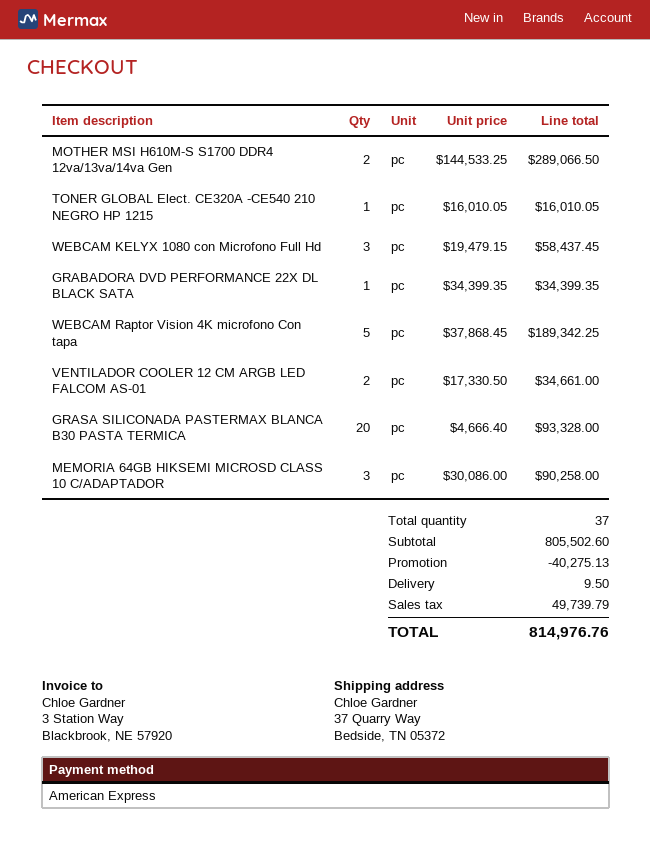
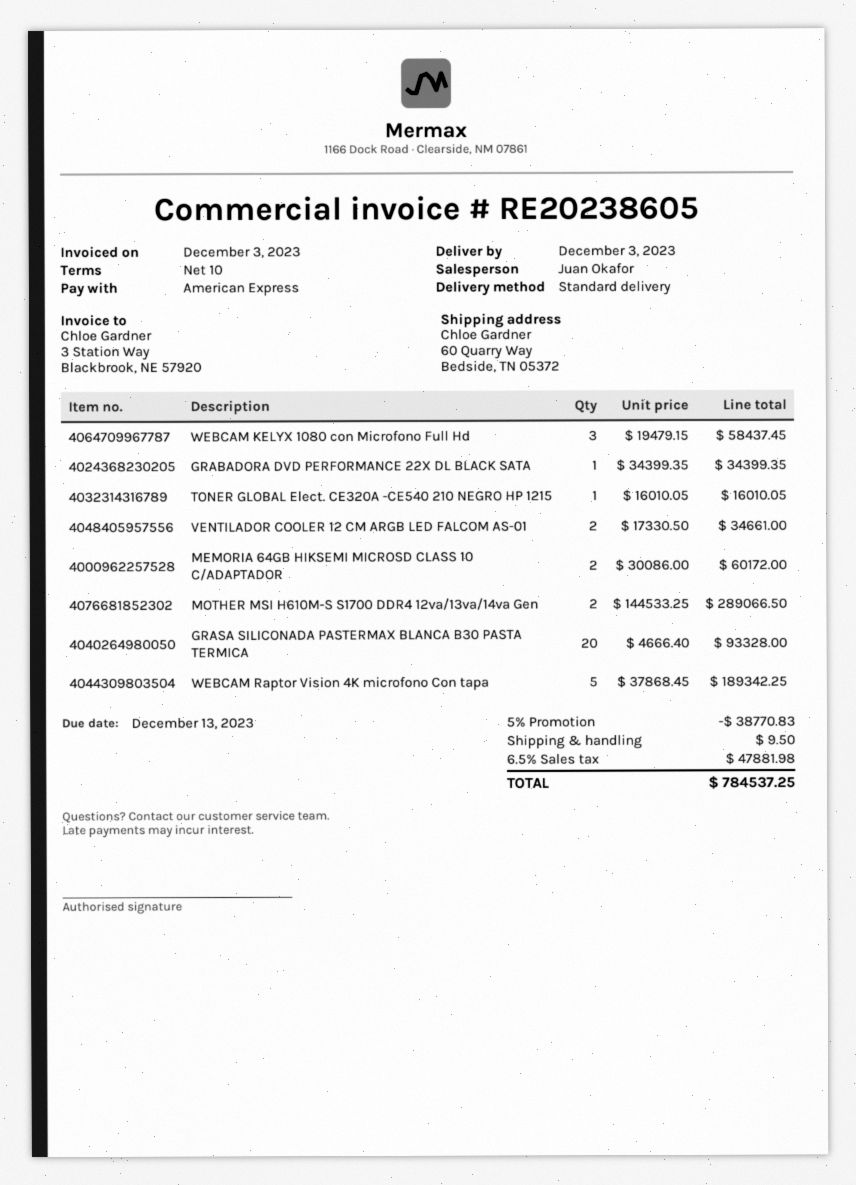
ship to: 37 Quarry Way, Bedside, TN 05372 -> 60 Quarry Way, Bedside, TN 05372
MEMORIA 64GB HIKSEMI MICROSD CLASS 10 C/ADAPTADOR: 3 x 30086.00 = 90258.00 -> 2 x 30086.00 = 60172.00
discount: 40275.13 -> 38770.83
tax: 49739.79 -> 47881.98
total: 814976.76 -> 784537.25

